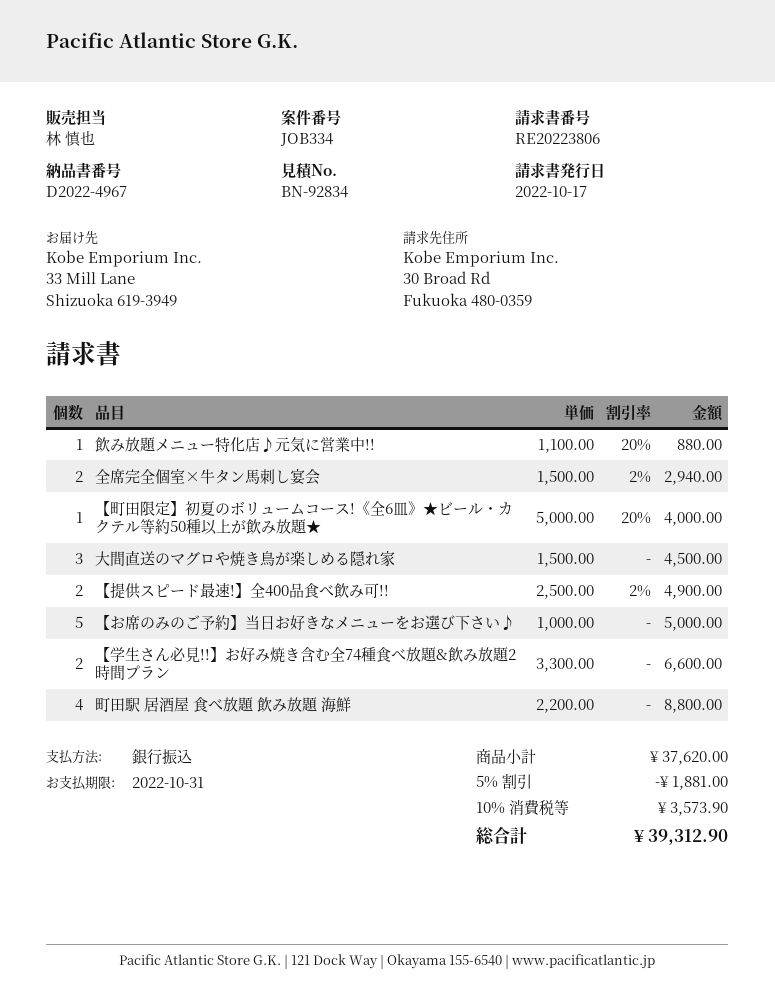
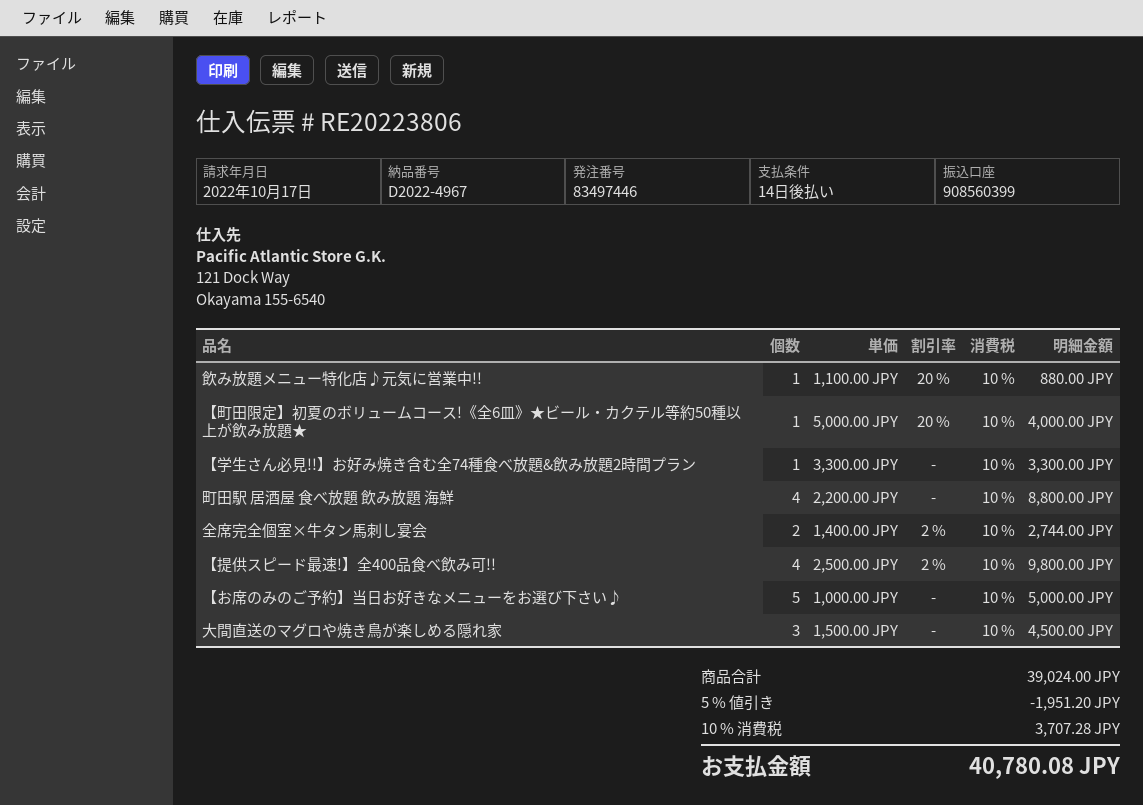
全席完全個室×牛タン馬刺し宴会: 2 x 1500.00 - 2% = 2940.00 -> 2 x 1400.00 - 2% = 2744.00
【提供スピード最速!】全400品食べ飲み可!!: 2 x 2500.00 - 2% = 4900.00 -> 4 x 2500.00 - 2% = 9800.00
【学生さん必見!!】お好み焼き含む全74種食べ放題&飲み放題2時間プラン: 2 x 3300.00 = 6600.00 -> 1 x 3300.00 = 3300.00
subtotal: 37620.00 -> 39024.00
discount: 5% = 1881.00 -> 5% = 1951.20
tax: 10% = 3573.90 -> 10% = 3707.28
total: 39312.90 -> 40780.08

